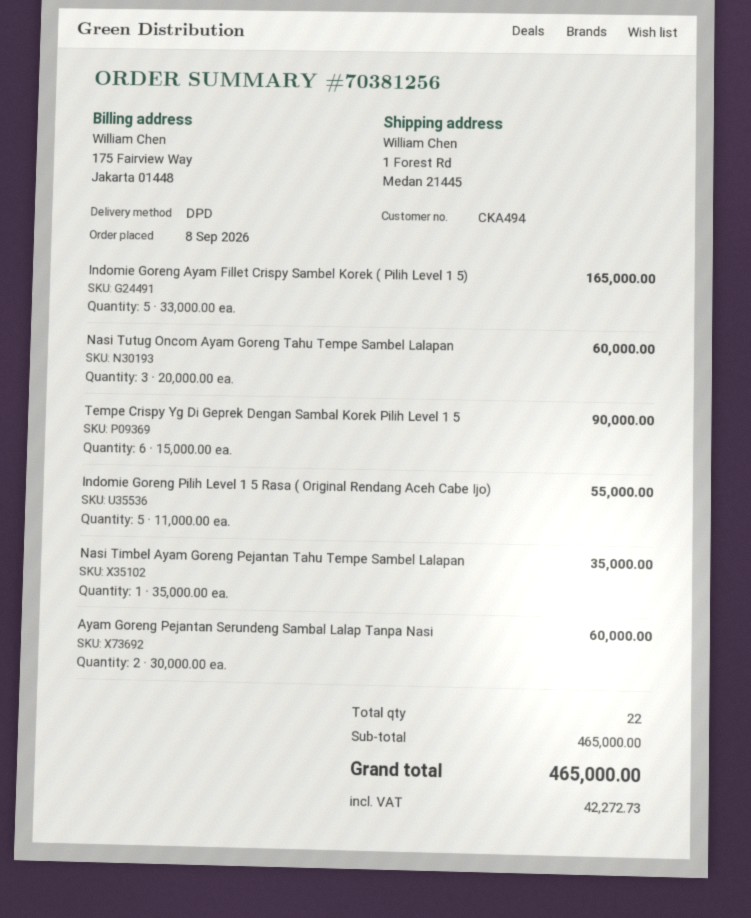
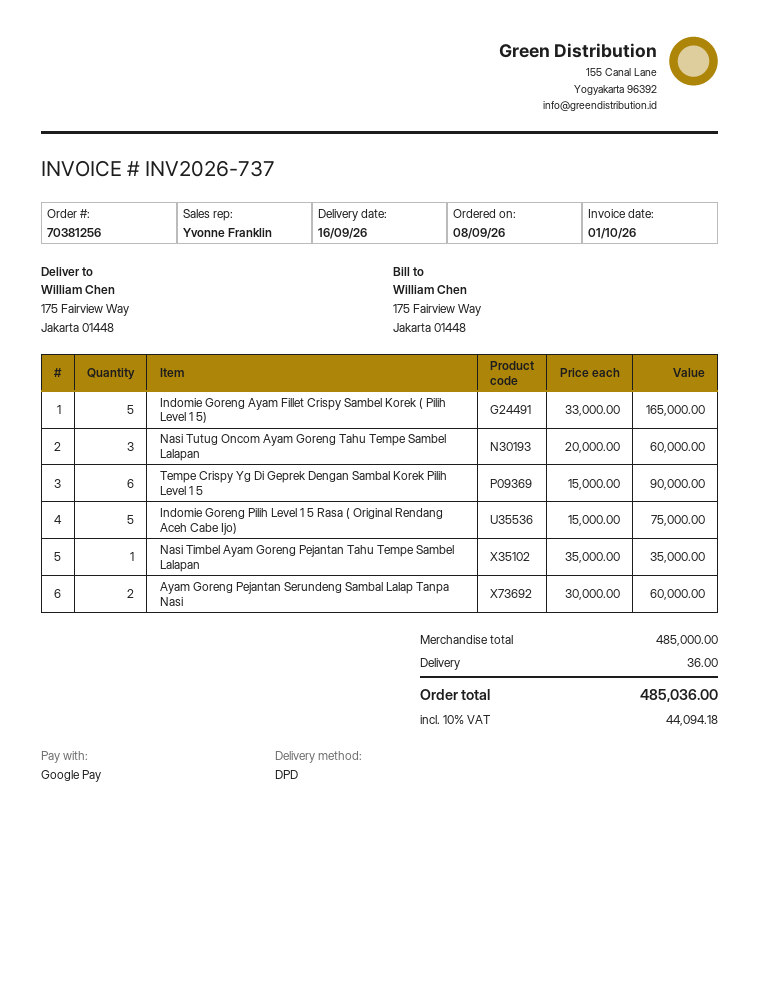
ship to: 1 Forest Rd, Medan 21445 -> 175 Fairview Way, Jakarta 01448
Indomie Goreng Pilih Level 1 5 Rasa ( Original Rendang Aceh Cabe Ijo): 5 x 11000.00 = 55000.00 -> 5 x 15000.00 = 75000.00
subtotal: 465000.00 -> 485000.00
shipping: none -> 36.00
tax: 42272.73 -> 44094.18
total: 465000.00 -> 485036.00

